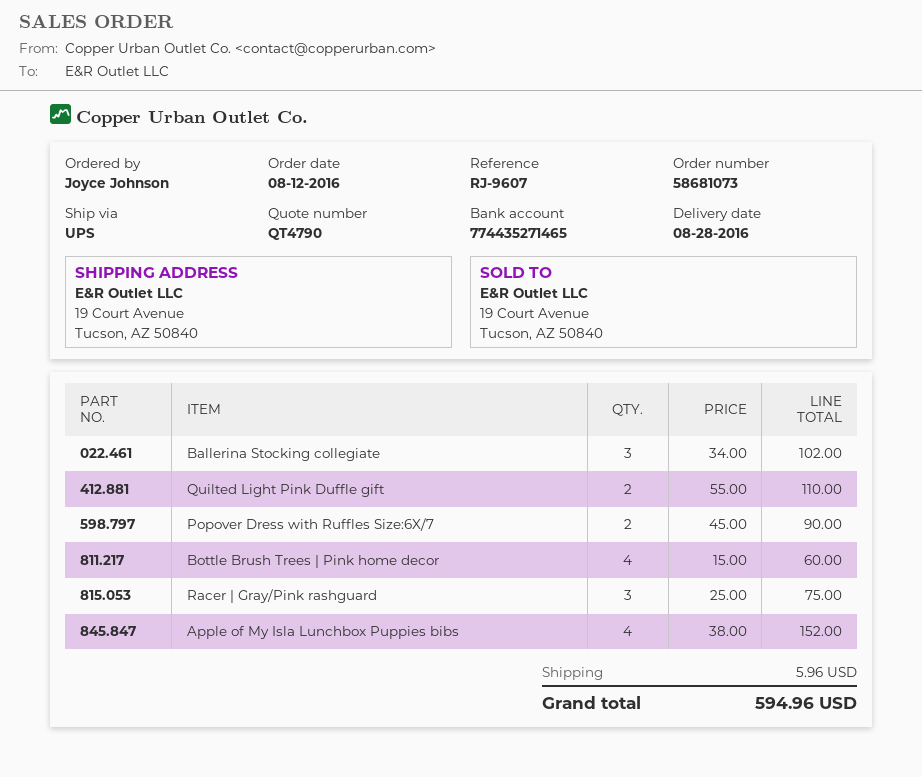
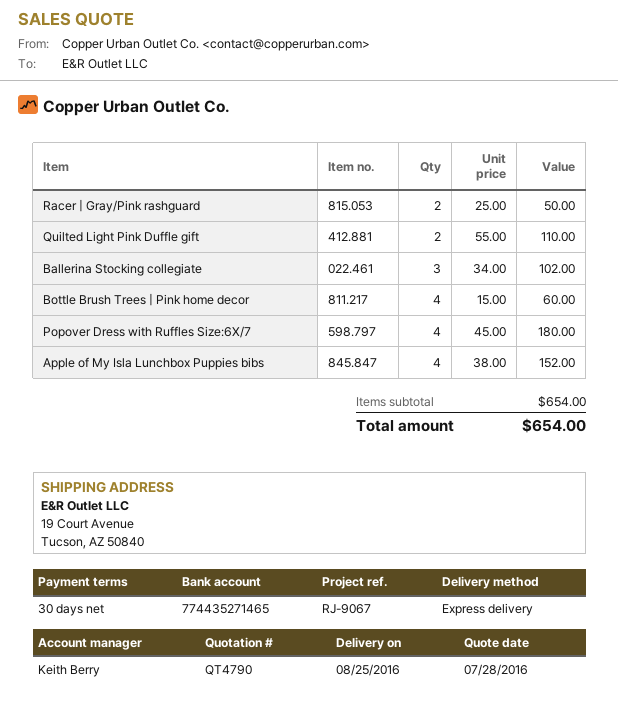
delivery date: 2016-08-28 -> 2016-08-25
reference: RJ-9607 -> RJ-9067
shipping method: UPS -> express
Popover Dress with Ruffles Size:6X/7: 2 x 45.00 = 90.00 -> 4 x 45.00 = 180.00
Racer | Gray/Pink rashguard: 3 x 25.00 = 75.00 -> 2 x 25.00 = 50.00
shipping: 5.96 -> none
total: 594.96 -> 654.00

